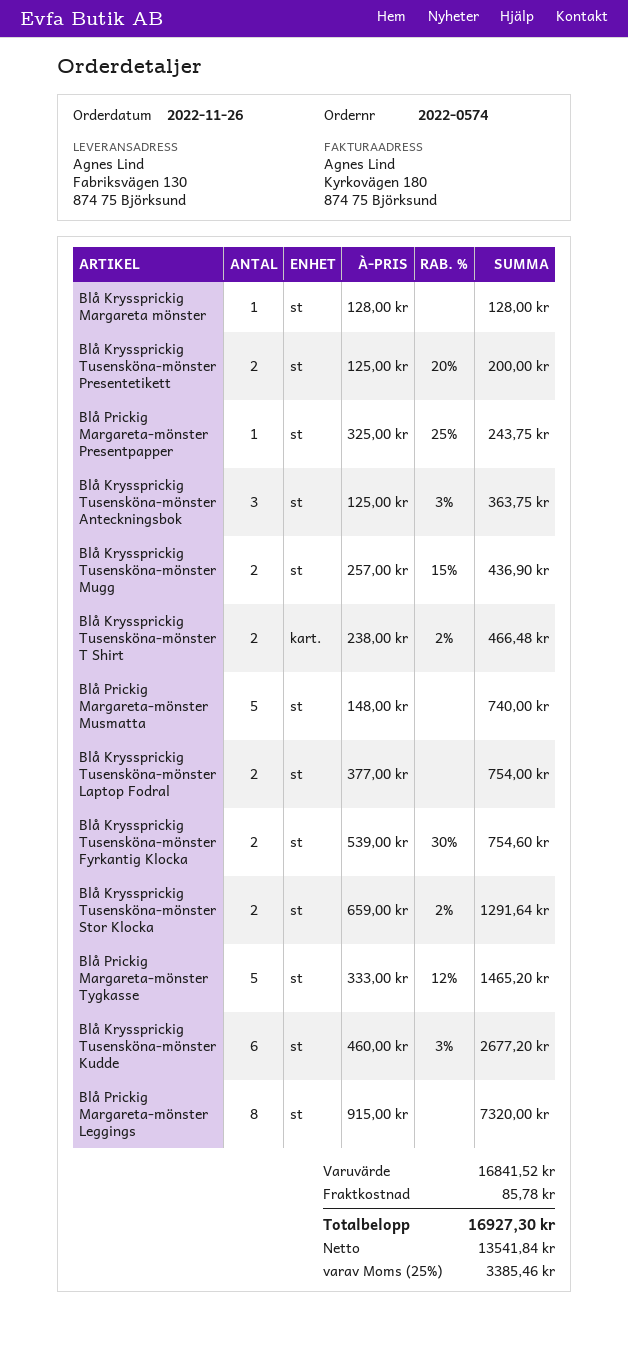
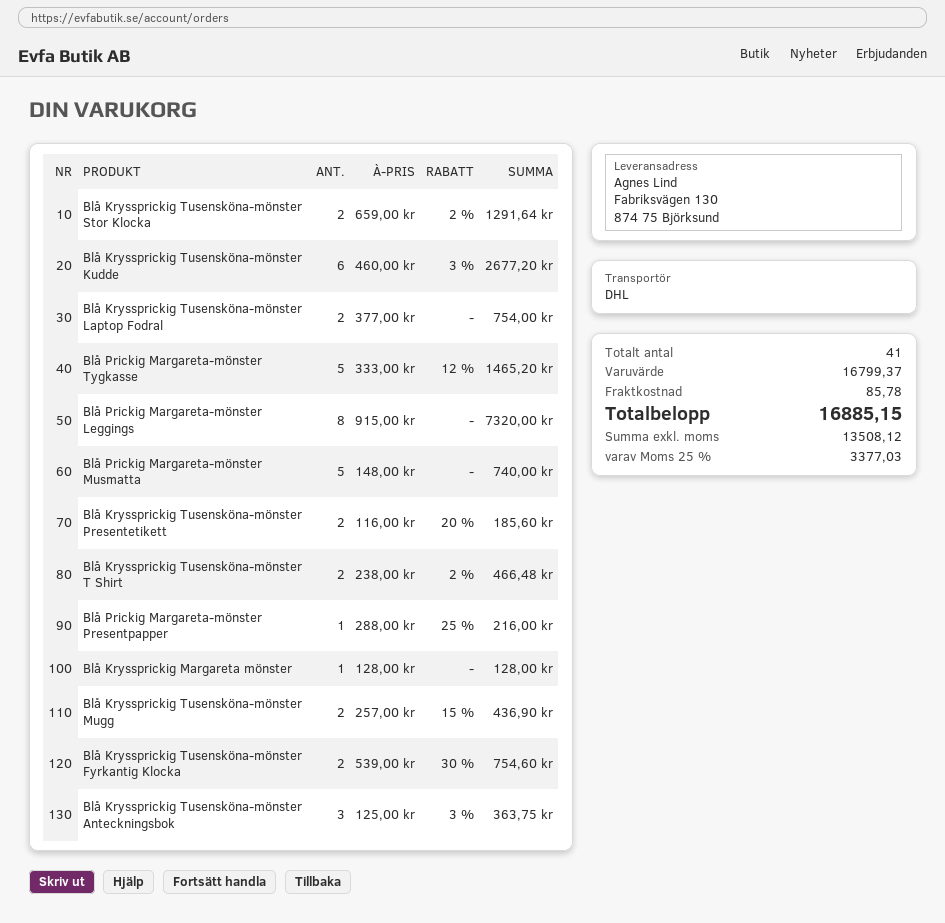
Blå Kryssprickig Tusensköna-mönster Presentetikett: 2 x 125.00 - 20% = 200.00 -> 2 x 116.00 - 20% = 185.60
Blå Prickig Margareta-mönster Presentpapper: 1 x 325.00 - 25% = 243.75 -> 1 x 288.00 - 25% = 216.00
subtotal: 16841.52 -> 16799.37
net: 13541.84 -> 13508.12
tax: 25% = 3385.46 -> 25% = 3377.03
total: 16927.30 -> 16885.15

